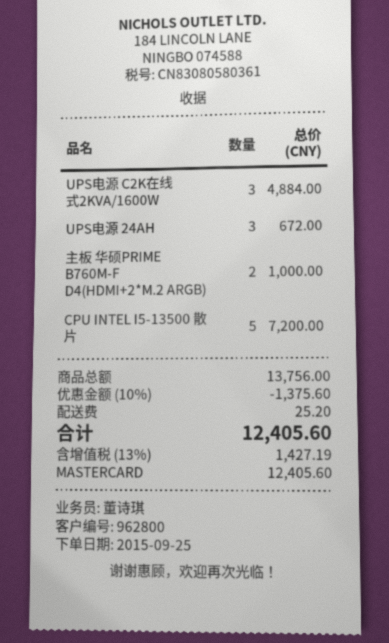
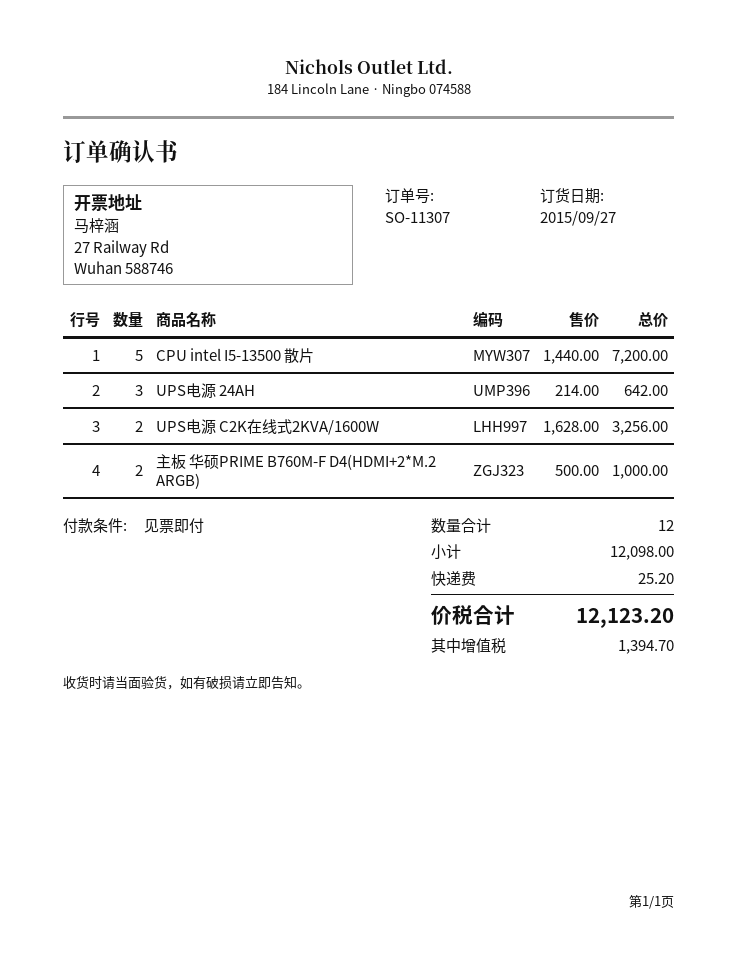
order date: 2015-09-25 -> 2015-09-27
UPS电源 C2K在线式2KVA/1600W: 3 for 4884.00 -> 2 for 3256.00
UPS电源 24AH: 3 for 672.00 -> 3 for 642.00
subtotal: 13756.00 -> 12098.00
discount: 10% = 1375.60 -> none
tax: 1427.19 -> 1394.70
total: 12405.60 -> 12123.20

